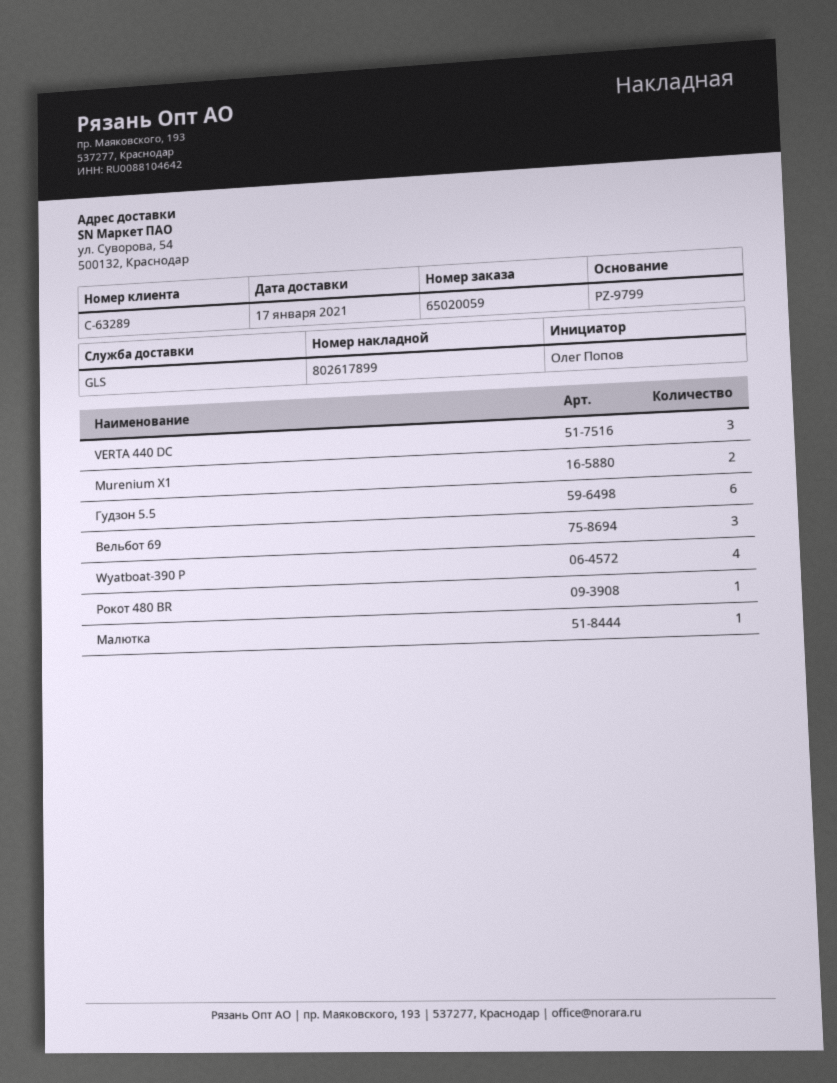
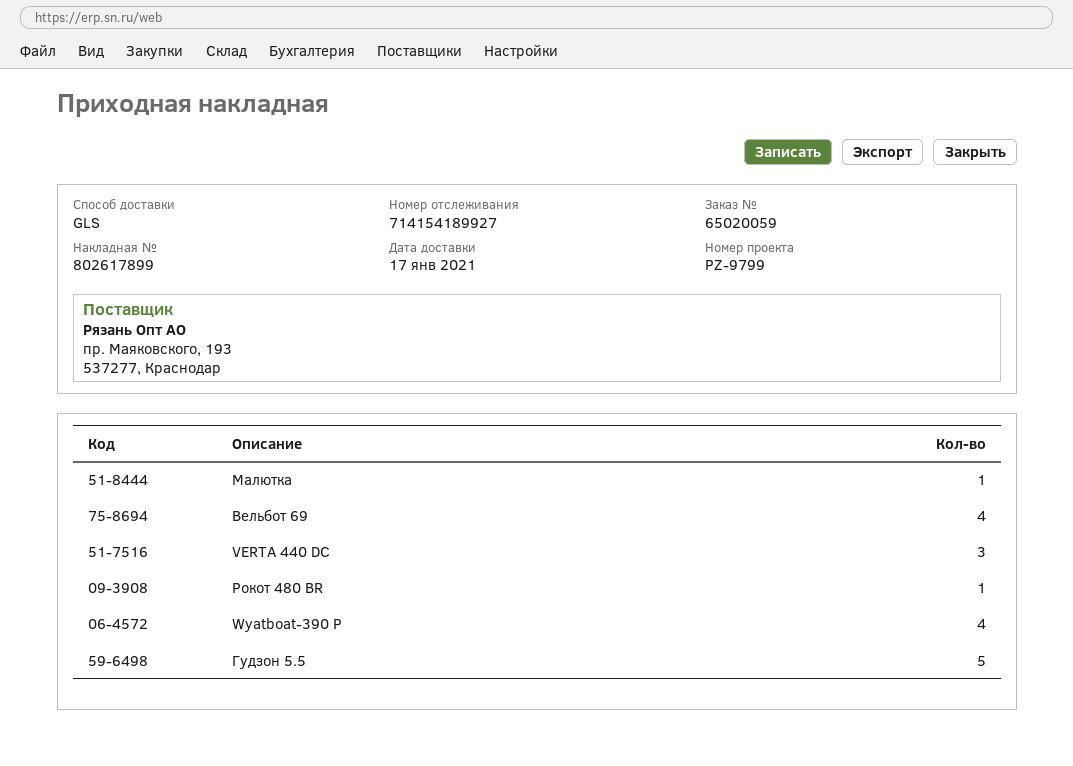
Murenium X1: 2 -> none
Гудзон 5.5: 6 -> 5
Вельбот 69: 3 -> 4

